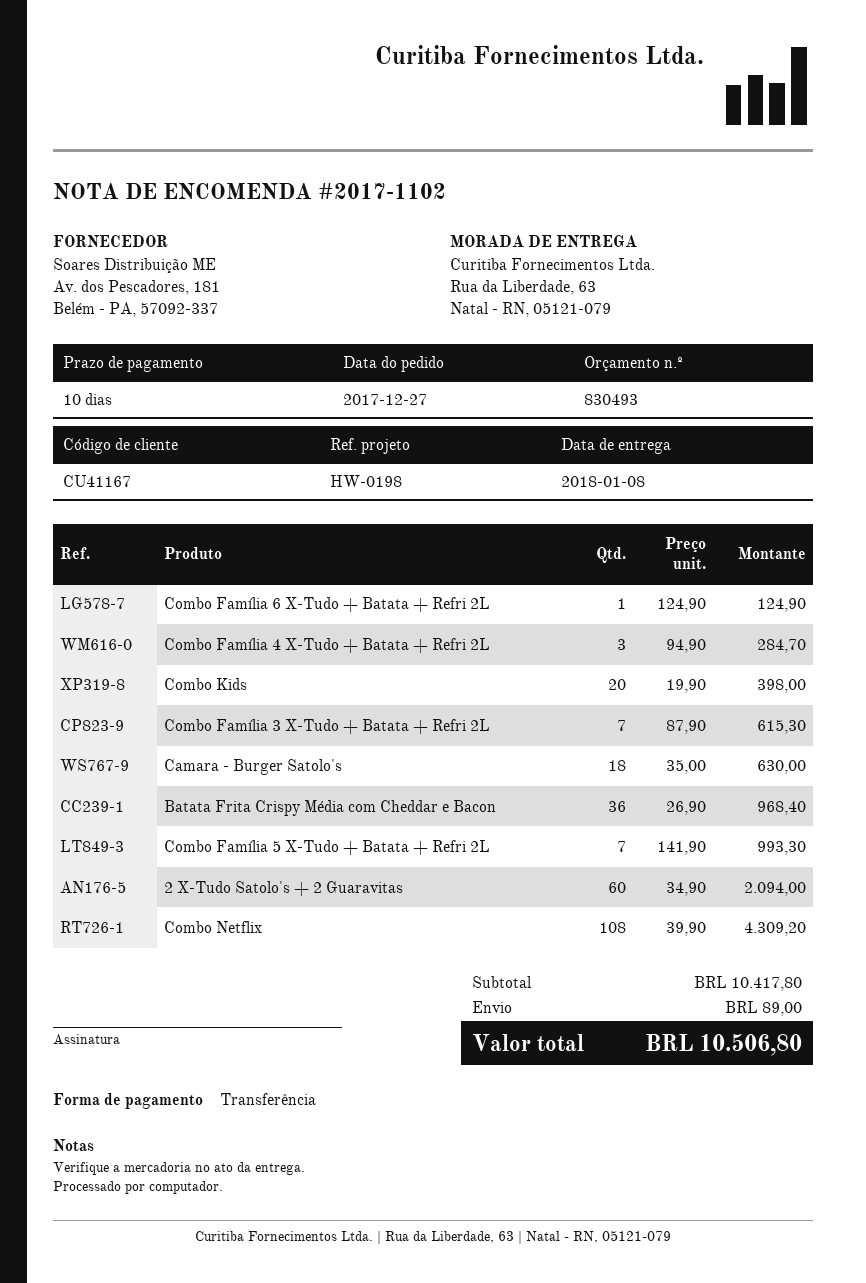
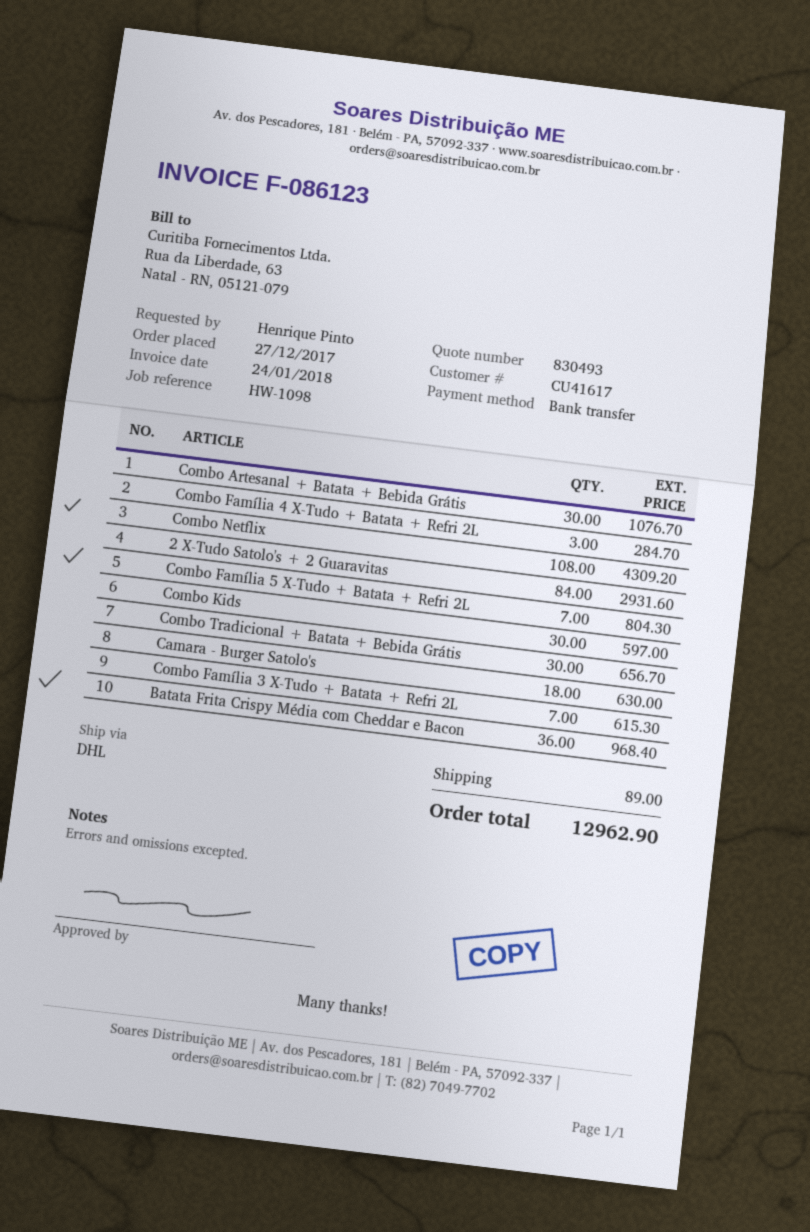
customer number: CU41167 -> CU41617
reference: HW-0198 -> HW-1098
Combo Família 6 X-Tudo + Batata + Refri 2L: 1 for 124.90 -> none
Combo Kids: 20 for 398.00 -> 30 for 597.00
Combo Família 5 X-Tudo + Batata + Refri 2L: 7 for 993.30 -> 7 for 804.30
2 X-Tudo Satolo's + 2 Guaravitas: 60 for 2094.00 -> 84 for 2931.60
Combo Artesanal + Batata + Bebida Grátis: none -> 30 for 1076.70
Combo Tradicional + Batata + Bebida Grátis: none -> 30 for 656.70
total: 10506.80 -> 12962.90

